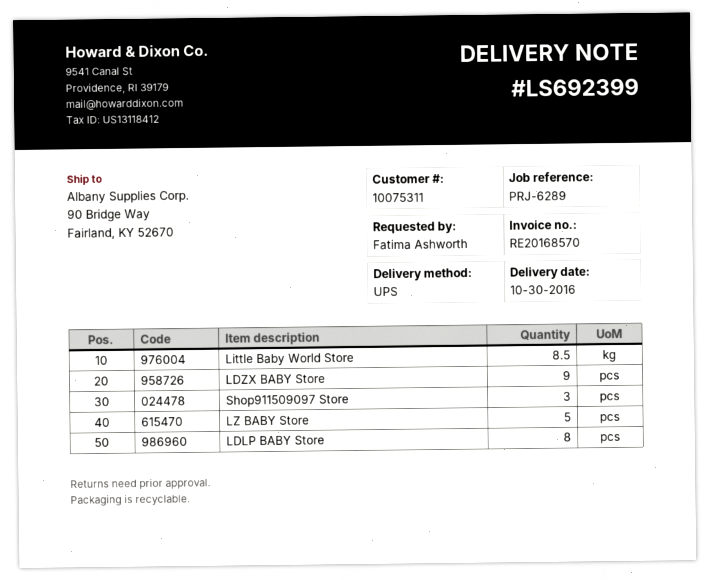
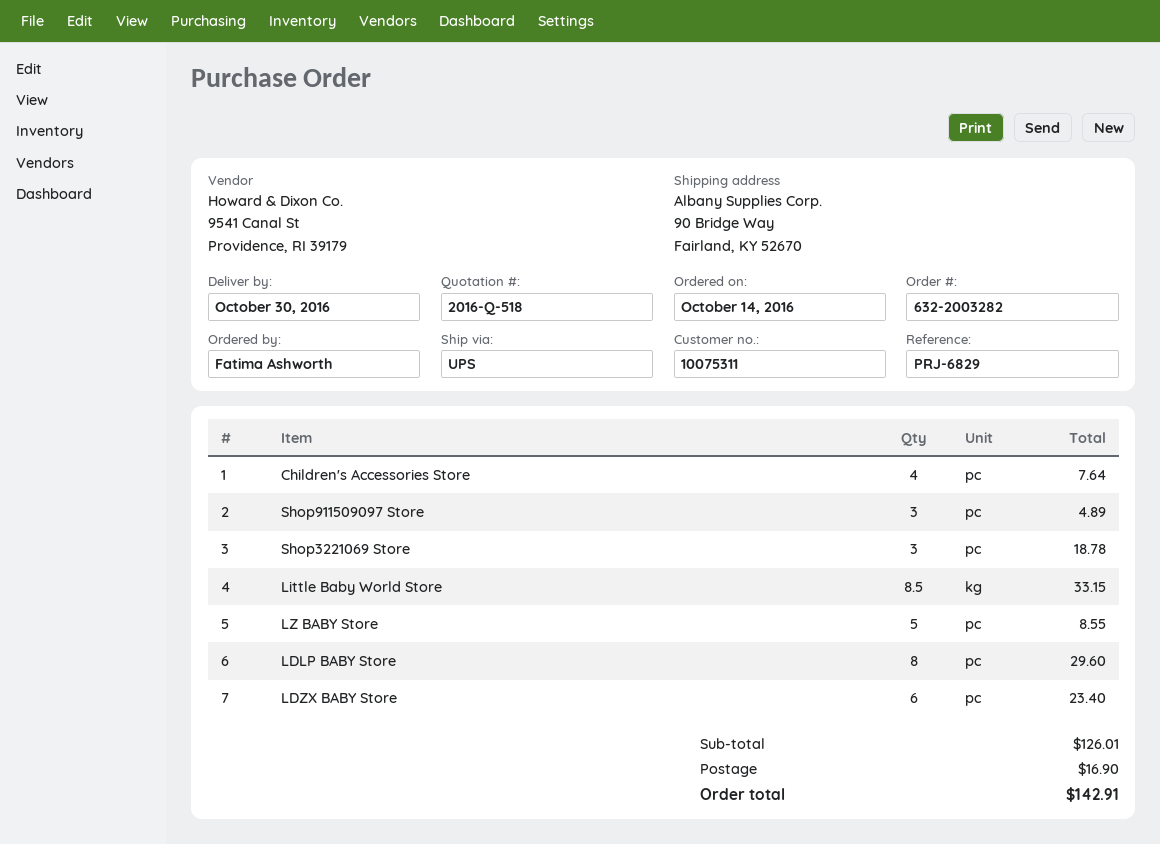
reference: PRJ-6289 -> PRJ-6829
LDZX BABY Store: 9 -> 6
Children's Accessories Store: none -> 4
Shop3221069 Store: none -> 3

